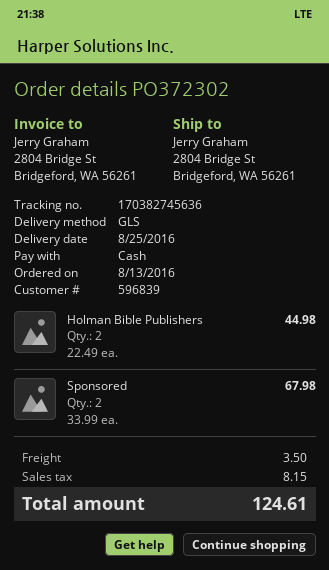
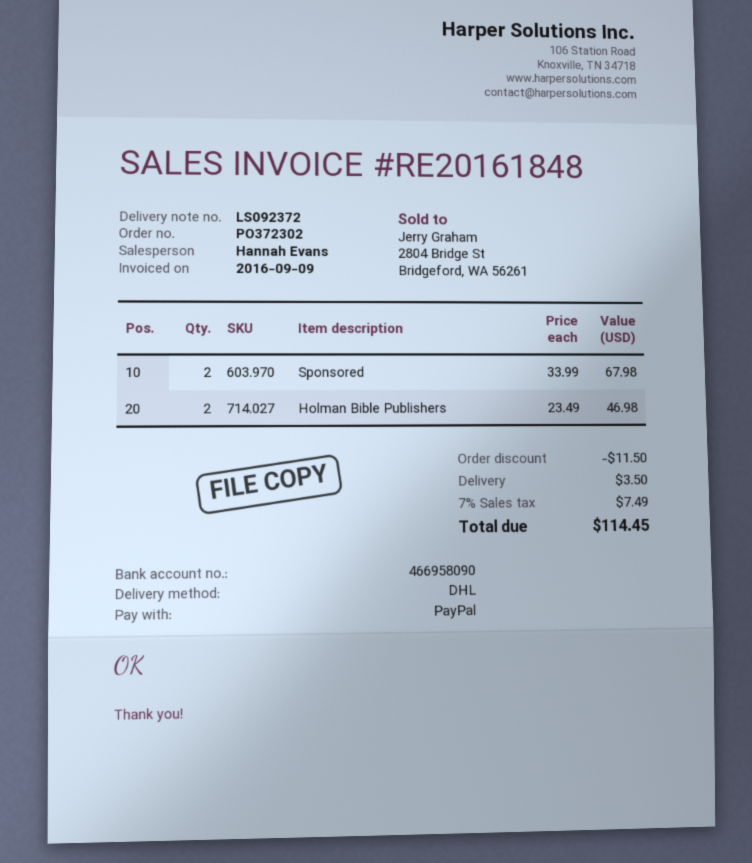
payment method: cash -> PayPal
shipping method: GLS -> DHL
Holman Bible Publishers: 2 x 22.49 = 44.98 -> 2 x 23.49 = 46.98
discount: none -> 11.50
tax: 8.15 -> 7.49
total: 124.61 -> 114.45

